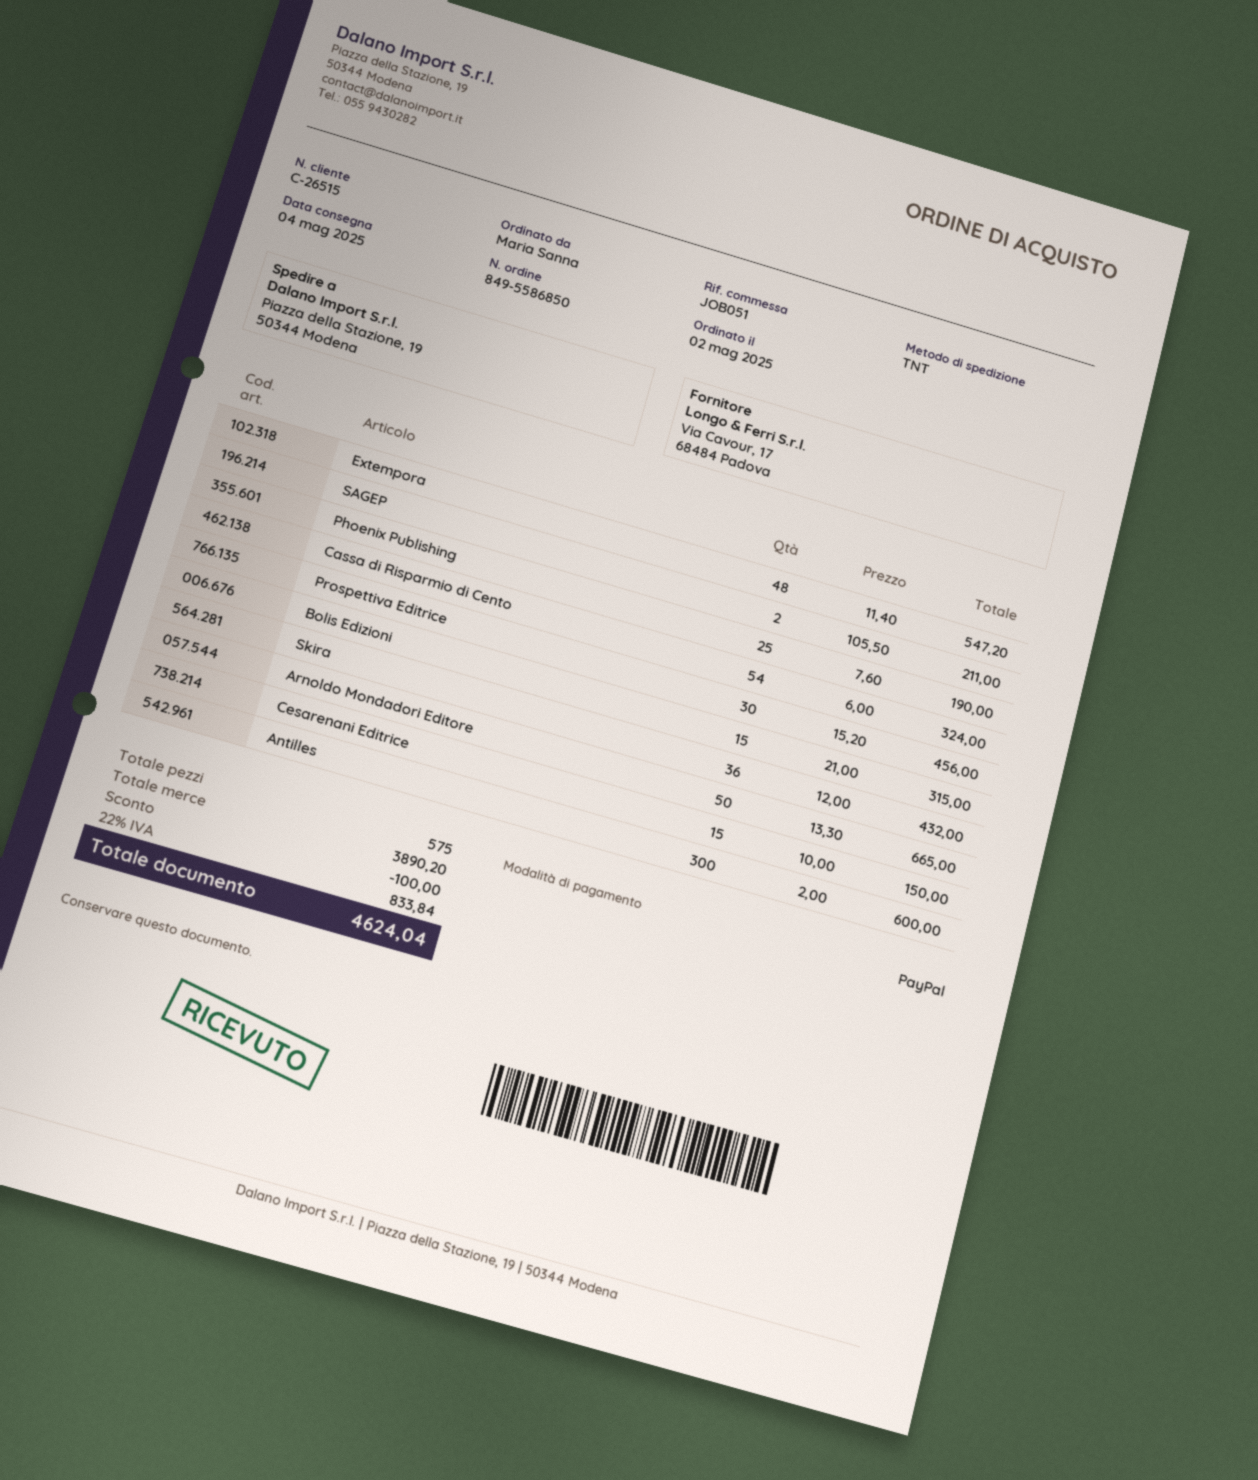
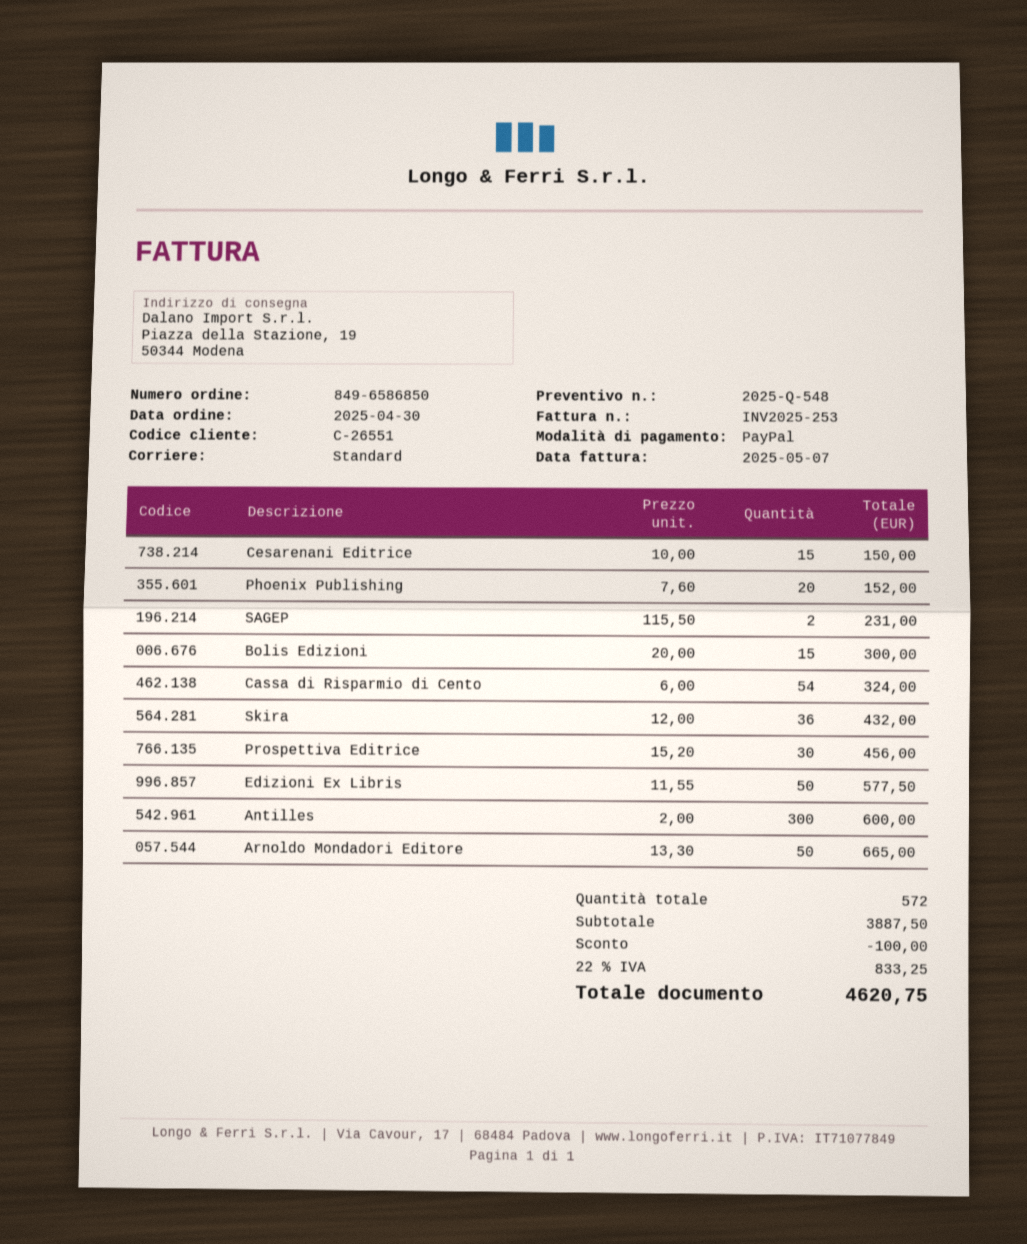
order number: 849-5586850 -> 849-6586850
order date: 2025-05-02 -> 2025-04-30
customer number: C-26515 -> C-26551
shipping method: TNT -> standard
Extempora: 48 x 11.40 = 547.20 -> none
SAGEP: 2 x 105.50 = 211.00 -> 2 x 115.50 = 231.00
Phoenix Publishing: 25 x 7.60 = 190.00 -> 20 x 7.60 = 152.00
Bolis Edizioni: 15 x 21.00 = 315.00 -> 15 x 20.00 = 300.00
Edizioni Ex Libris: none -> 50 x 11.55 = 577.50
total quantity: 575 -> 572
subtotal: 3890.20 -> 3887.50
tax: 22% = 833.84 -> 22% = 833.25
total: 4624.04 -> 4620.75

